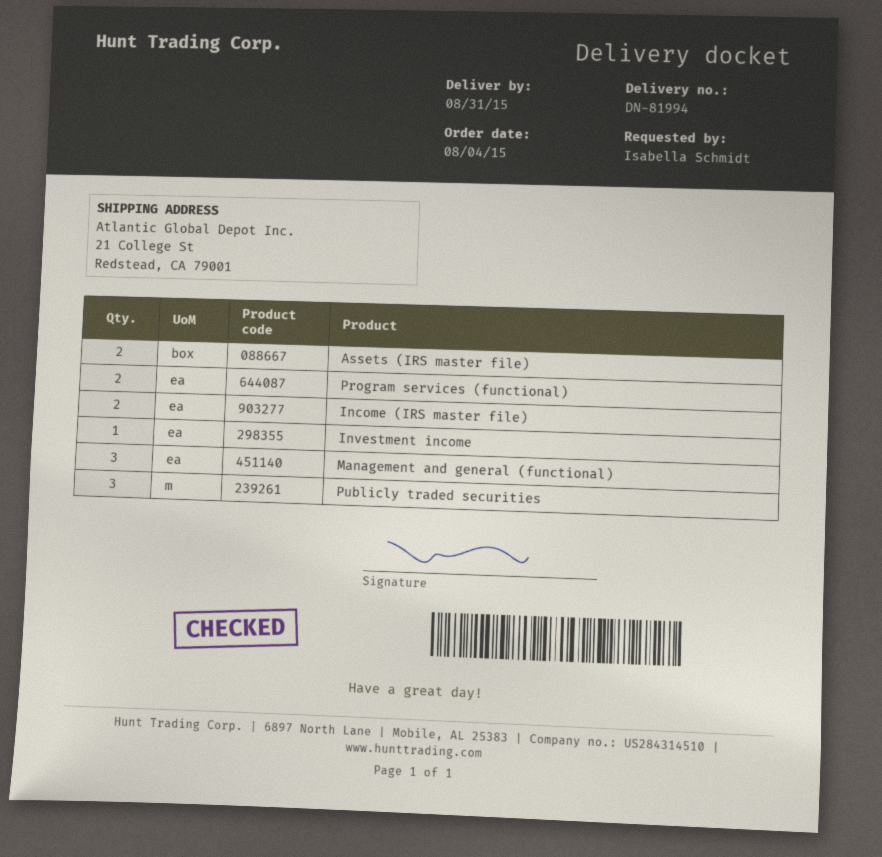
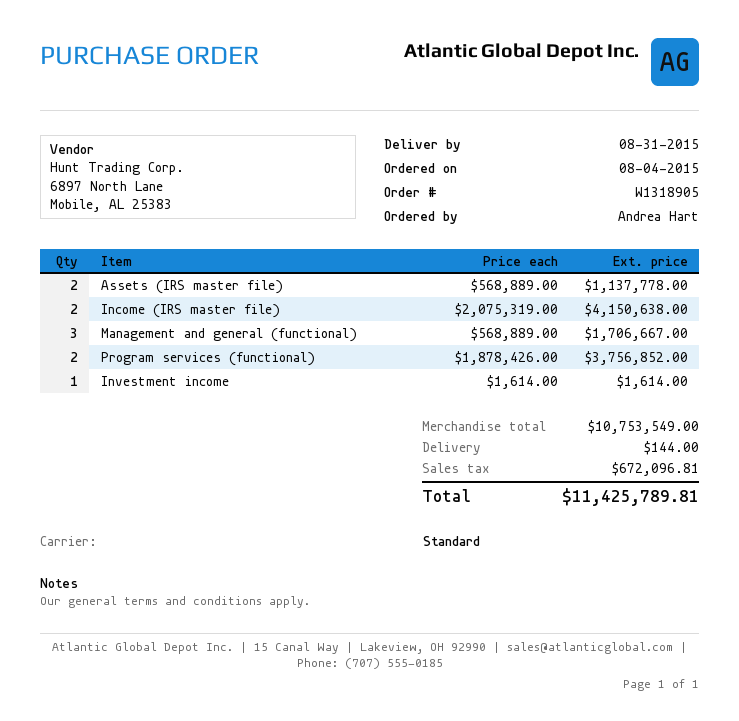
ordered by: Isabella Schmidt -> Andrea Hart
Publicly traded securities: 3 -> none

